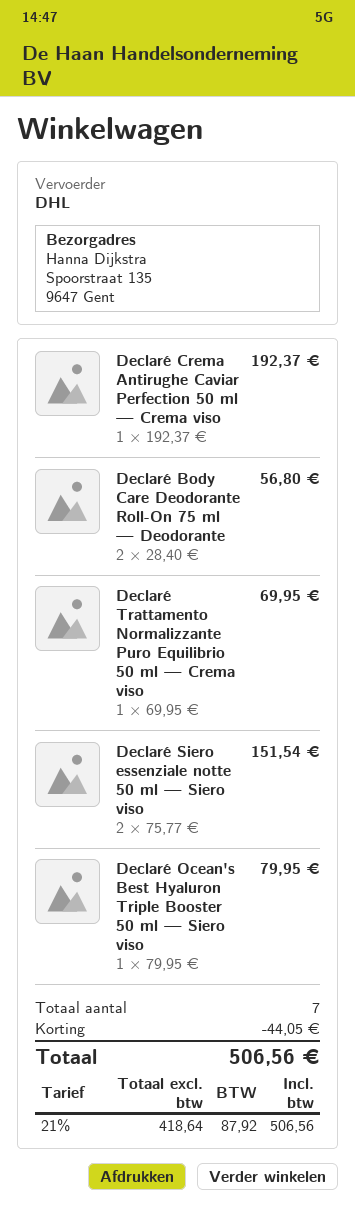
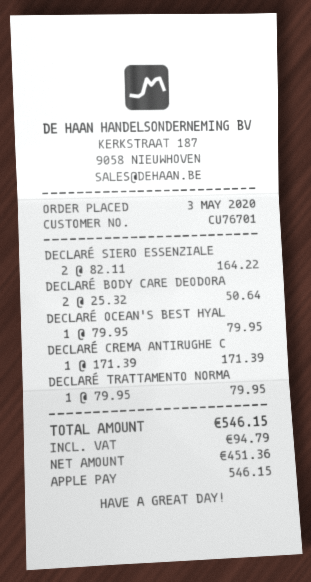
Declaré Crema Antirughe Caviar Perfection 50 ml — Crema viso: 1 x 192.37 = 192.37 -> 1 x 171.39 = 171.39
Declaré Body Care Deodorante Roll-On 75 ml — Deodorante: 2 x 28.40 = 56.80 -> 2 x 25.32 = 50.64
Declaré Trattamento Normalizzante Puro Equilibrio 50 ml — Crema viso: 1 x 69.95 = 69.95 -> 1 x 79.95 = 79.95
Declaré Siero essenziale notte 50 ml — Siero viso: 2 x 75.77 = 151.54 -> 2 x 82.11 = 164.22
discount: 44.05 -> none
net: 418.64 -> 451.36
tax: 87.92 -> 94.79
total: 506.56 -> 546.15

